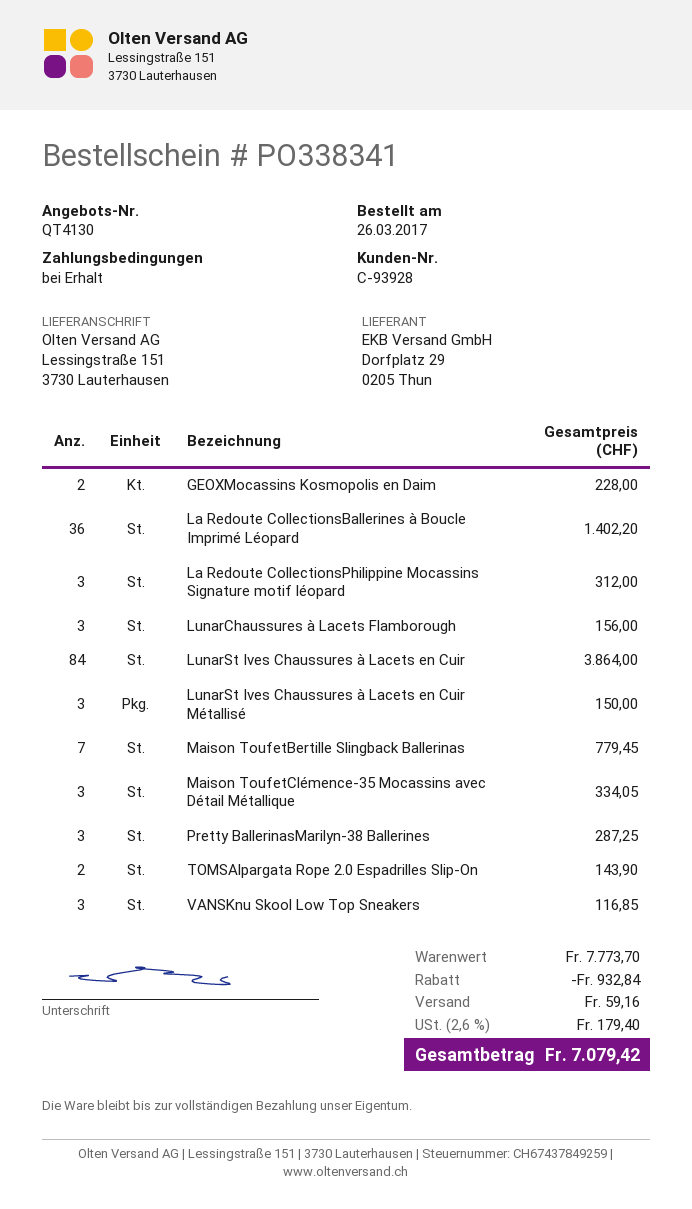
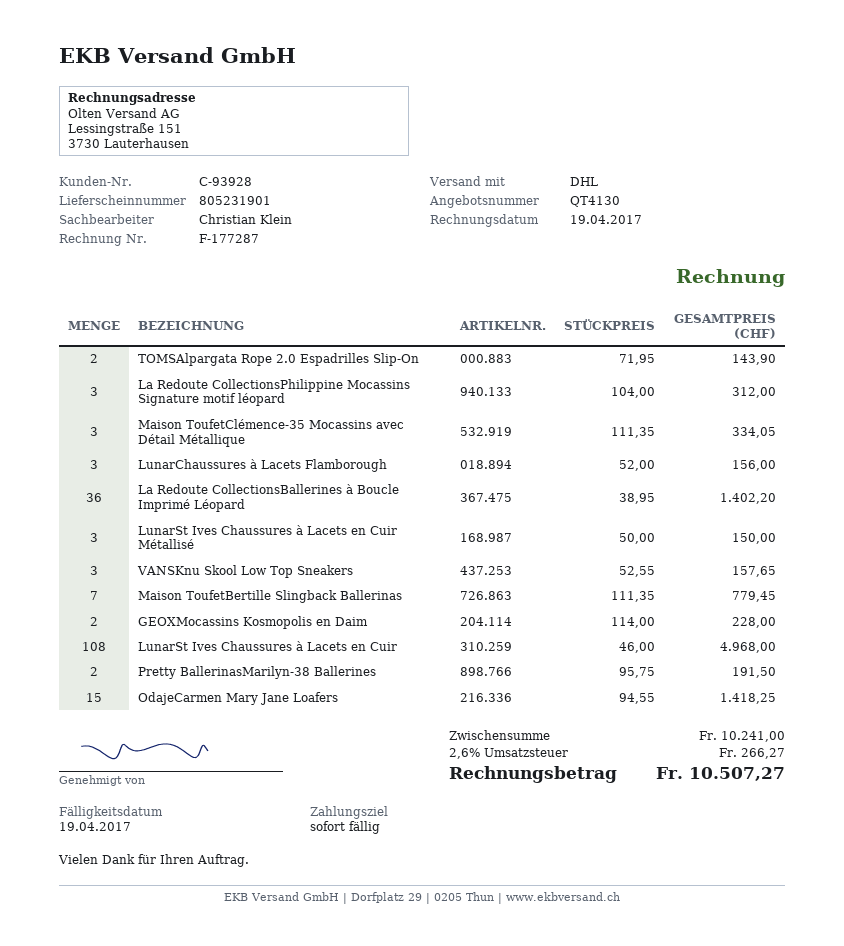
LunarSt Ives Chaussures à Lacets en Cuir: 84 for 3864.00 -> 108 for 4968.00
Pretty BallerinasMarilyn-38 Ballerines: 3 for 287.25 -> 2 for 191.50
VANSKnu Skool Low Top Sneakers: 3 for 116.85 -> 3 for 157.65
OdajeCarmen Mary Jane Loafers: none -> 15 for 1418.25
subtotal: 7773.70 -> 10241.00
discount: 932.84 -> none
shipping: 59.16 -> none
tax: 2.6% = 179.40 -> 2.6% = 266.27
total: 7079.42 -> 10507.27

